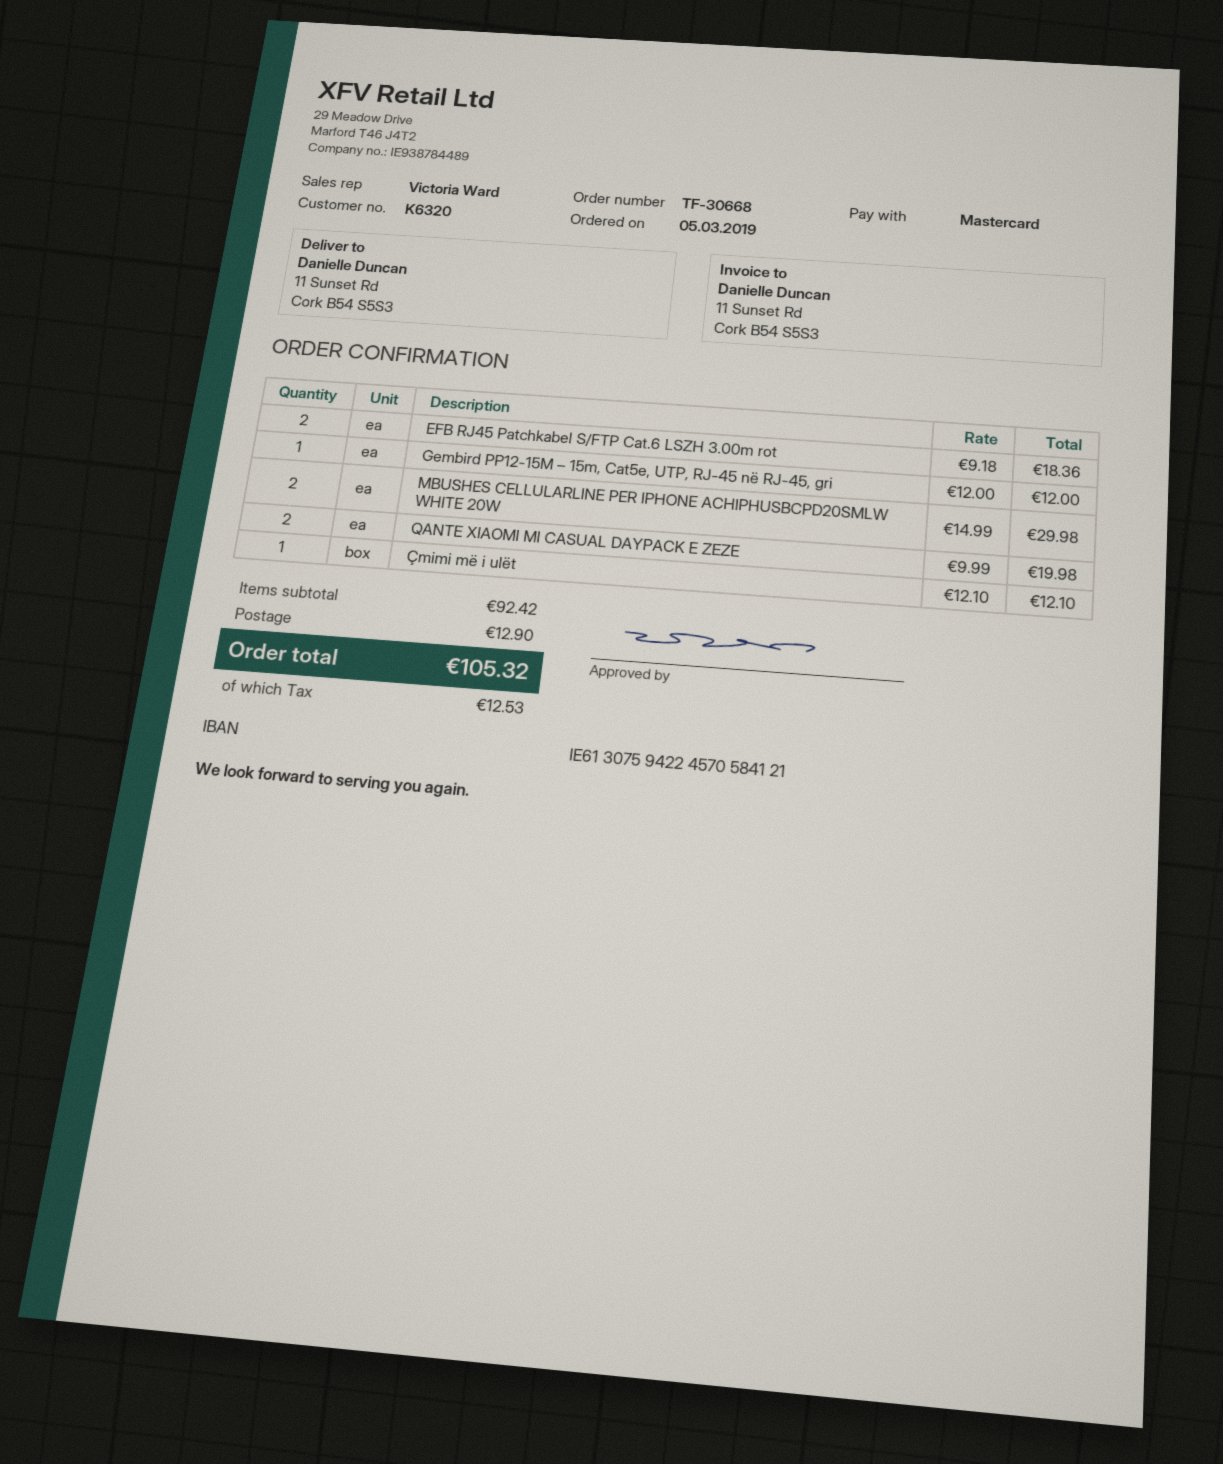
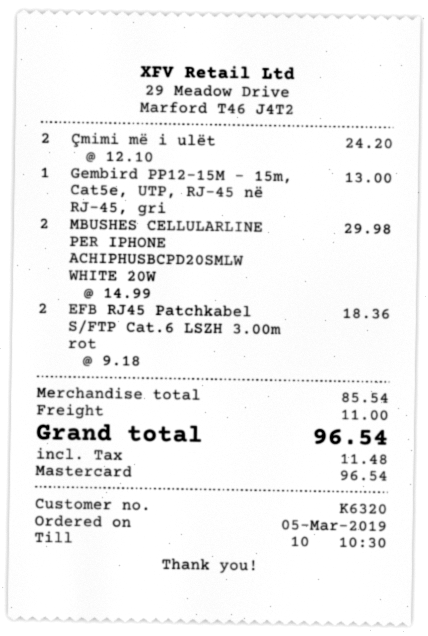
Gembird PP12-15M – 15m, Cat5e, UTP, RJ-45 në RJ-45, gri: 1 x 12.00 = 12.00 -> 1 x 13.00 = 13.00
QANTE XIAOMI MI CASUAL DAYPACK E ZEZE: 2 x 9.99 = 19.98 -> none
Çmimi më i ulët: 1 x 12.10 = 12.10 -> 2 x 12.10 = 24.20
subtotal: 92.42 -> 85.54
shipping: 12.90 -> 11.00
tax: 12.53 -> 11.48
total: 105.32 -> 96.54

